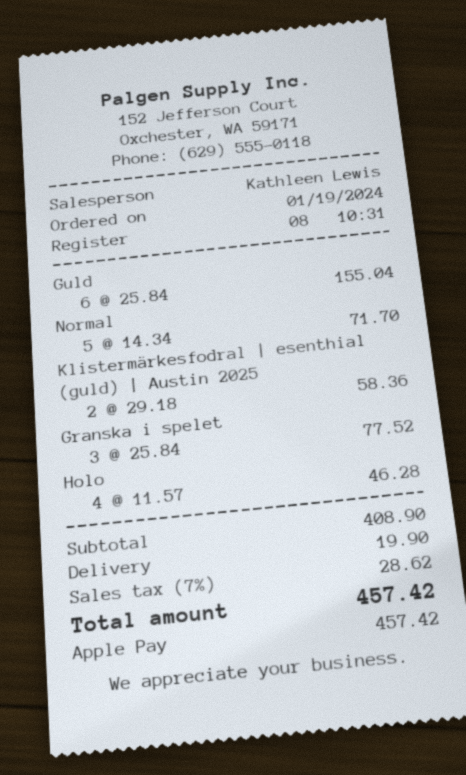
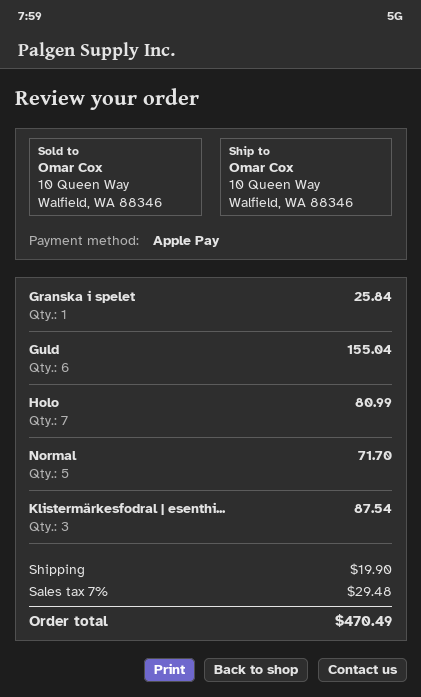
Klistermärkesfodral | esenthial (guld) | Austin 2025: 2 for 58.36 -> 3 for 87.54
Granska i spelet: 3 for 77.52 -> 1 for 25.84
Holo: 4 for 46.28 -> 7 for 80.99
tax: 7% = 28.62 -> 7% = 29.48
total: 457.42 -> 470.49

